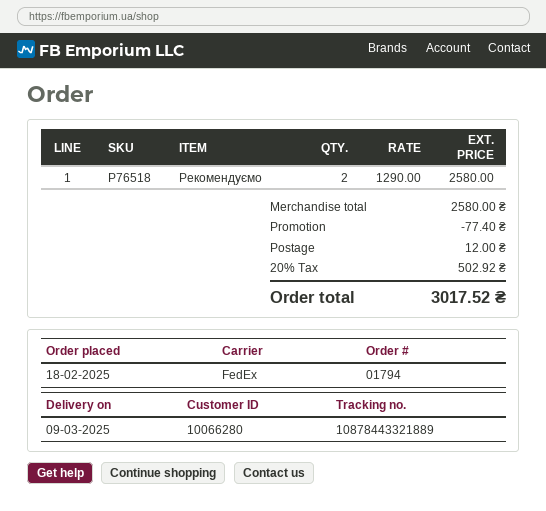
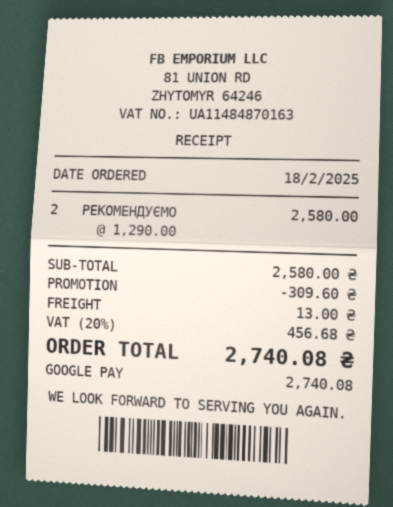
discount: 77.40 -> 309.60
shipping: 12.00 -> 13.00
tax: 20% = 502.92 -> 20% = 456.68
total: 3017.52 -> 2740.08

